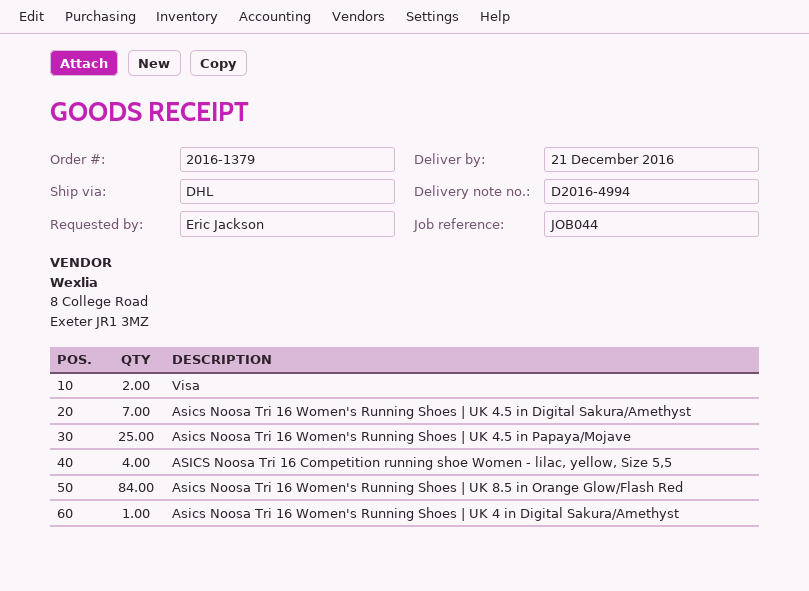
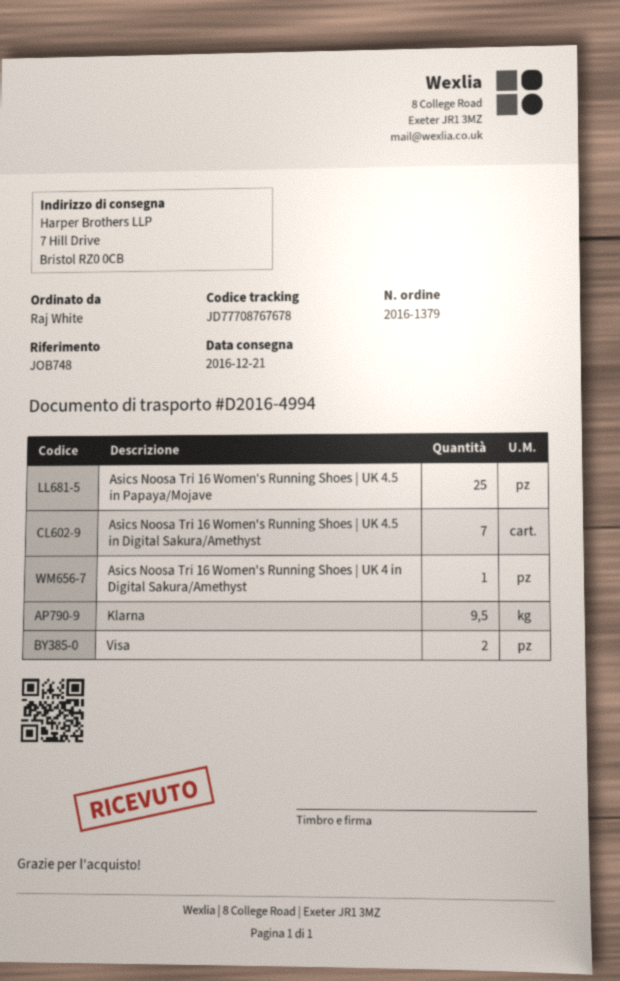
reference: JOB044 -> JOB748
ordered by: Eric Jackson -> Raj White
ASICS Noosa Tri 16 Competition running shoe Women - lilac, yellow, Size 5,5: 4 -> none
Asics Noosa Tri 16 Women's Running Shoes | UK 8.5 in Orange Glow/Flash Red: 84 -> none
Klarna: none -> 9.5

